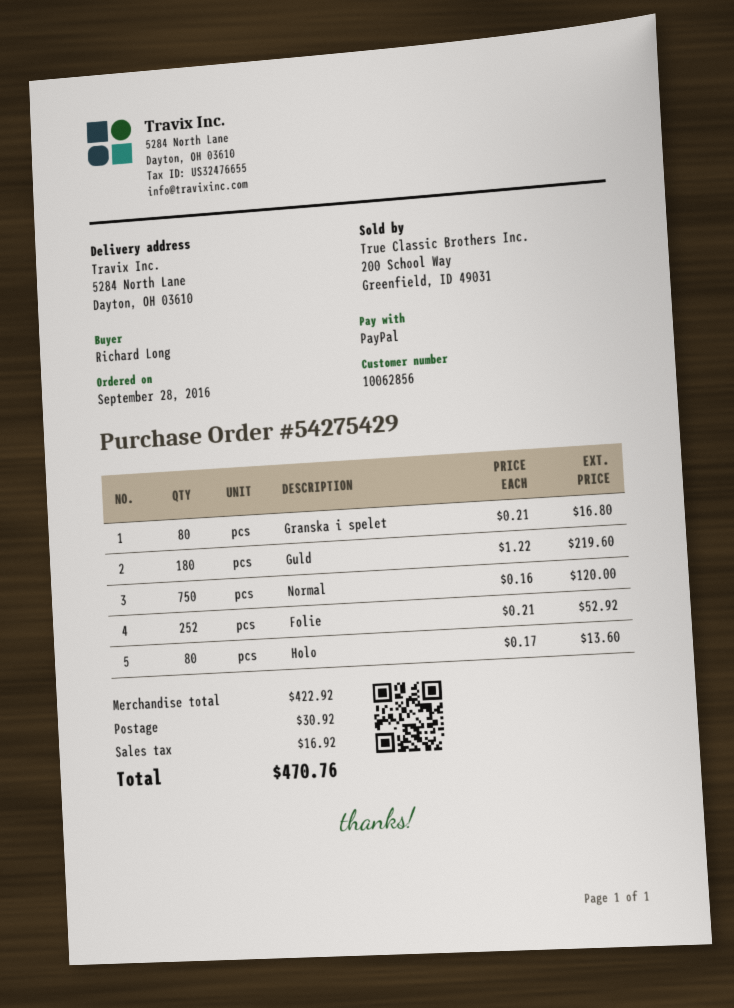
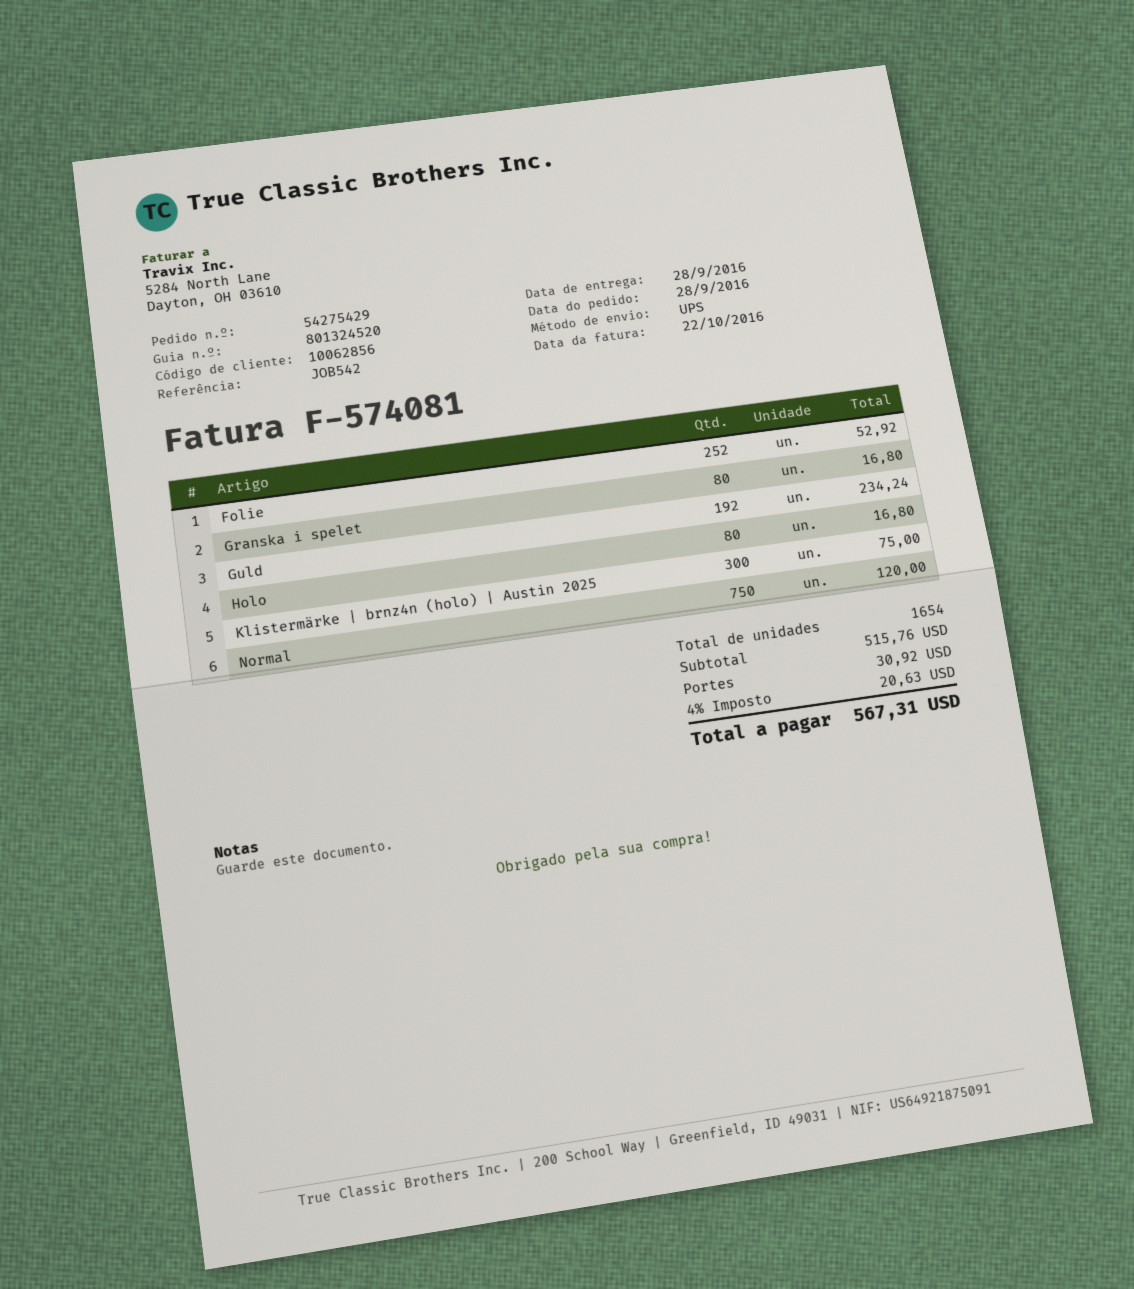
Guld: 180 for 219.60 -> 192 for 234.24
Holo: 80 for 13.60 -> 80 for 16.80
Klistermärke | brnz4n (holo) | Austin 2025: none -> 300 for 75.00
subtotal: 422.92 -> 515.76
tax: 16.92 -> 20.63
total: 470.76 -> 567.31

